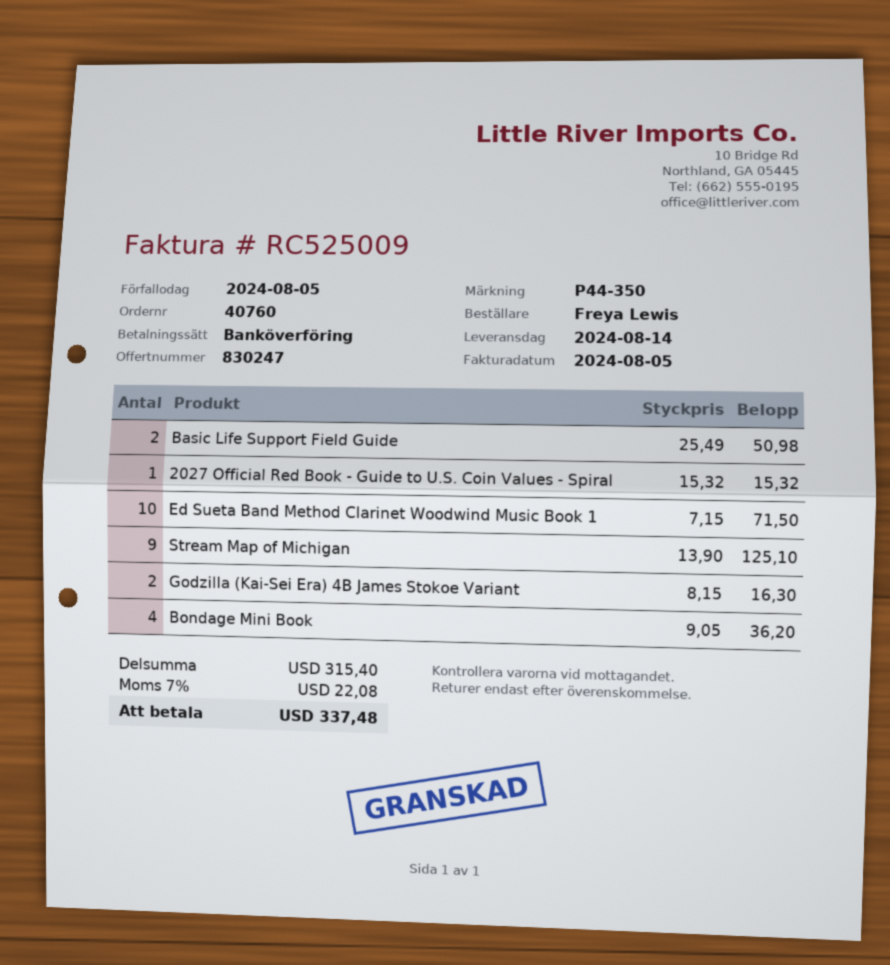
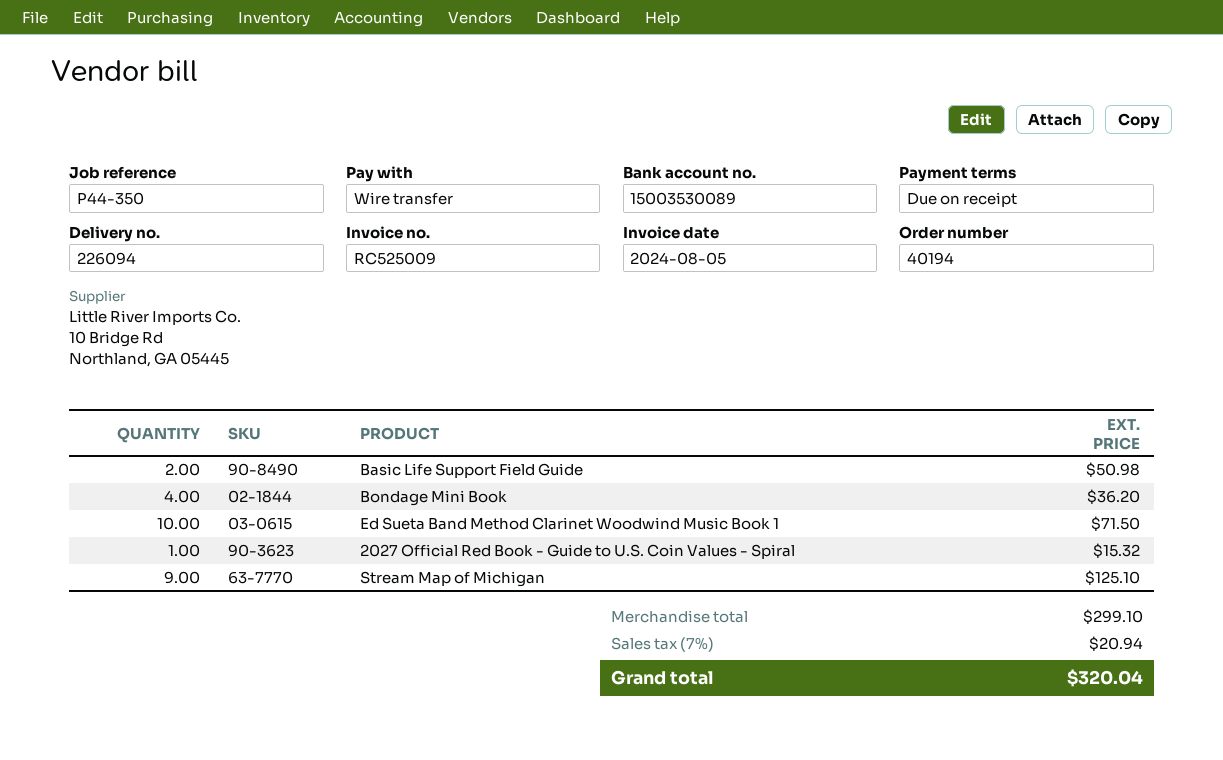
order number: 40760 -> 40194
Godzilla (Kai-Sei Era) 4B James Stokoe Variant: 2 for 16.30 -> none
subtotal: 315.40 -> 299.10
tax: 7% = 22.08 -> 7% = 20.94
total: 337.48 -> 320.04

